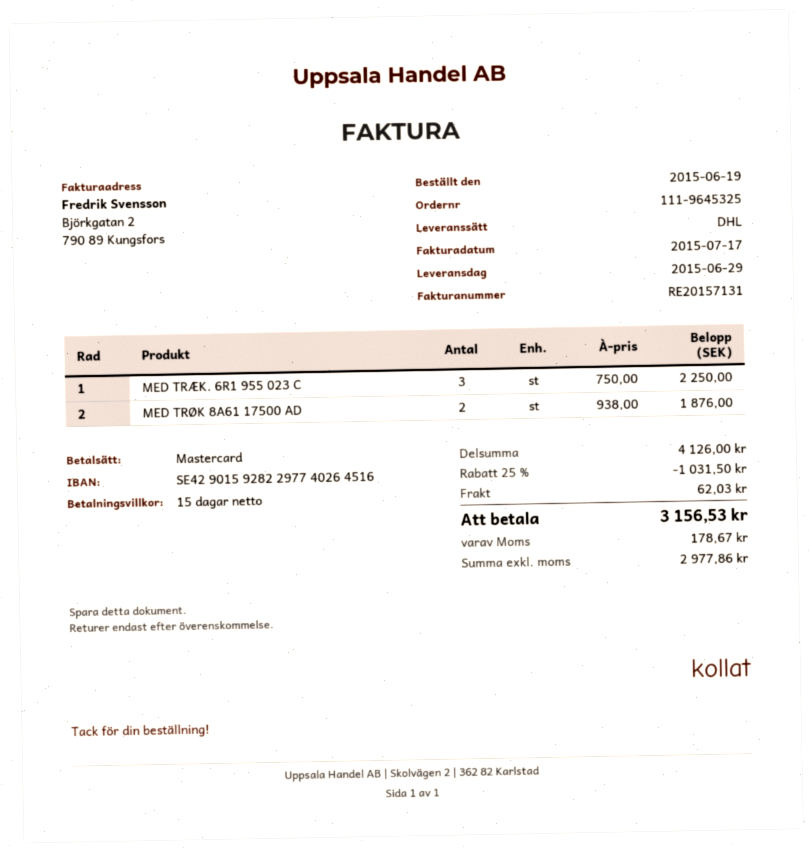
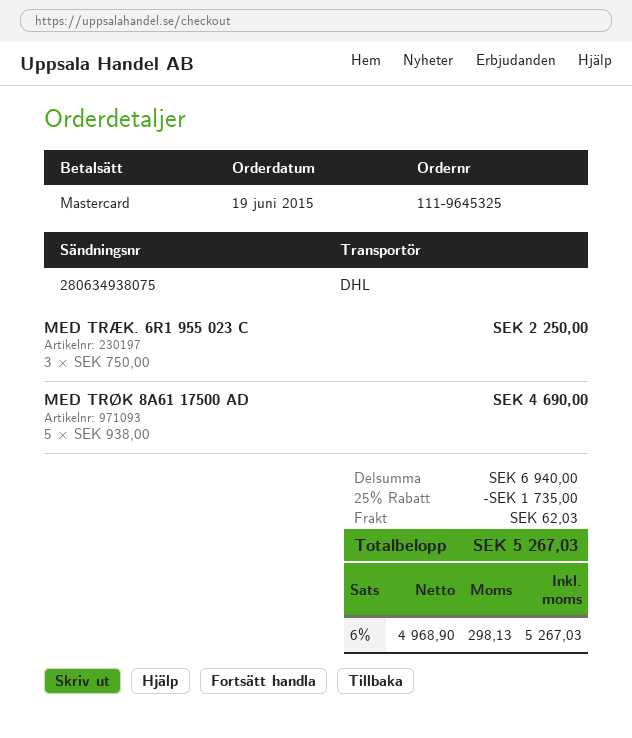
MED TRØK 8A61 17500 AD: 2 x 938.00 = 1876.00 -> 5 x 938.00 = 4690.00
subtotal: 4126.00 -> 6940.00
discount: 25% = 1031.50 -> 25% = 1735.00
net: 2977.86 -> 4968.90
tax: 178.67 -> 298.13
total: 3156.53 -> 5267.03

